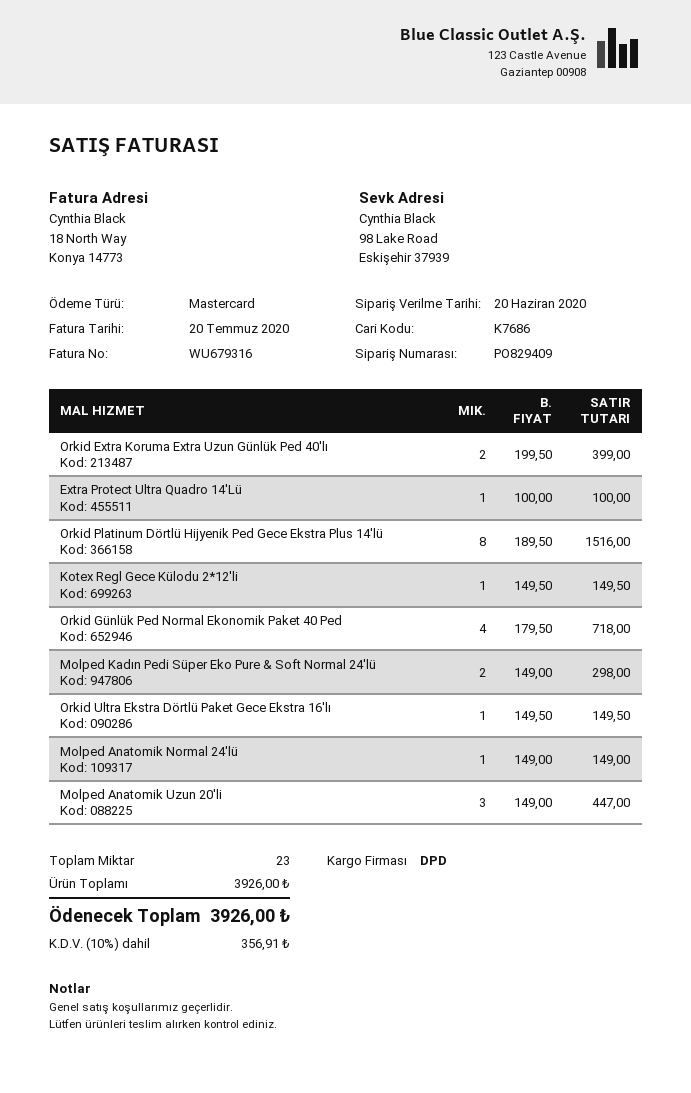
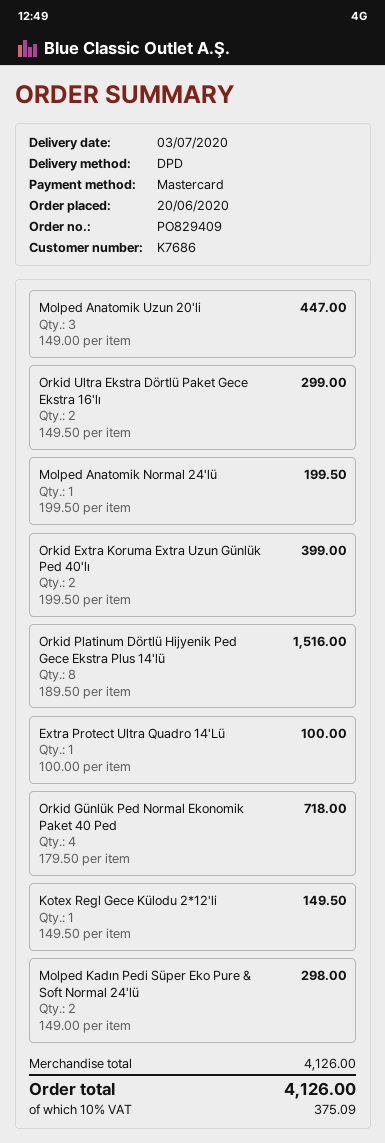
Orkid Ultra Ekstra Dörtlü Paket Gece Ekstra 16'lı: 1 x 149.50 = 149.50 -> 2 x 149.50 = 299.00
Molped Anatomik Normal 24'lü: 1 x 149.00 = 149.00 -> 1 x 199.50 = 199.50
subtotal: 3926.00 -> 4126.00
tax: 10% = 356.91 -> 10% = 375.09
total: 3926.00 -> 4126.00

